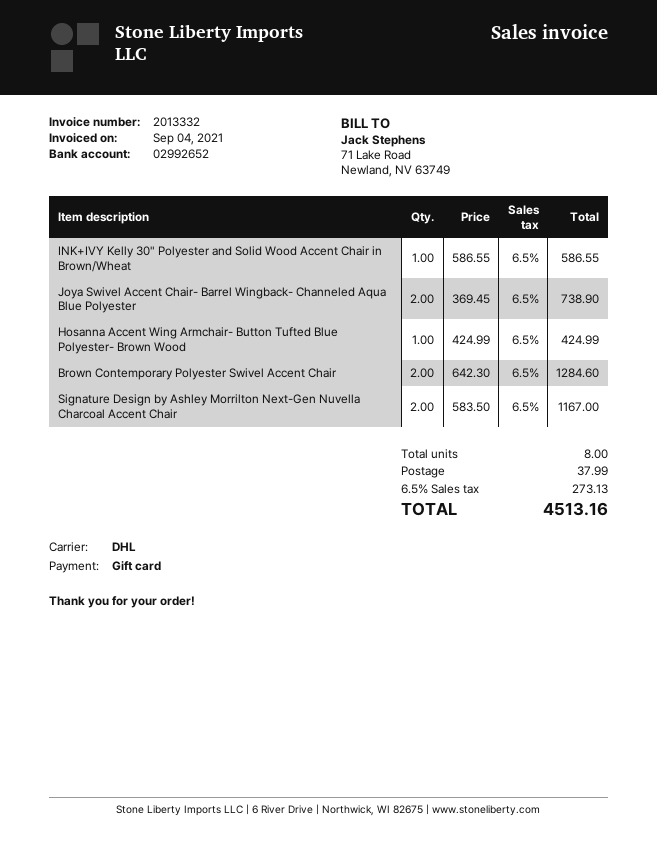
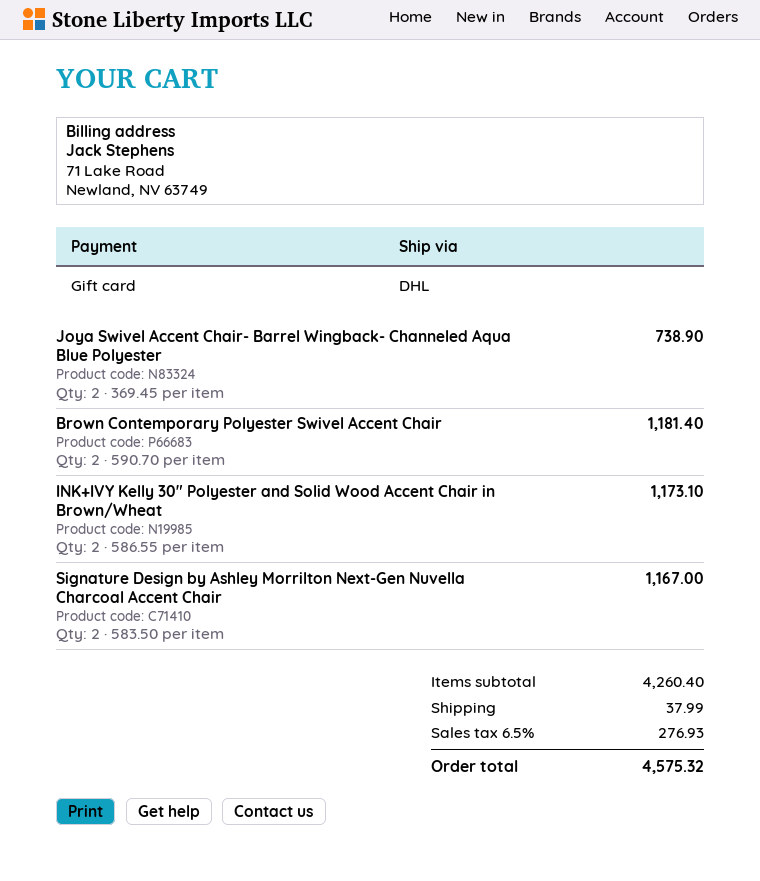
INK+IVY Kelly 30" Polyester and Solid Wood Accent Chair in Brown/Wheat: 1 x 586.55 = 586.55 -> 2 x 586.55 = 1173.10
Hosanna Accent Wing Armchair- Button Tufted Blue Polyester- Brown Wood: 1 x 424.99 = 424.99 -> none
Brown Contemporary Polyester Swivel Accent Chair: 2 x 642.30 = 1284.60 -> 2 x 590.70 = 1181.40
tax: 6.5% = 273.13 -> 6.5% = 276.93
total: 4513.16 -> 4575.32

